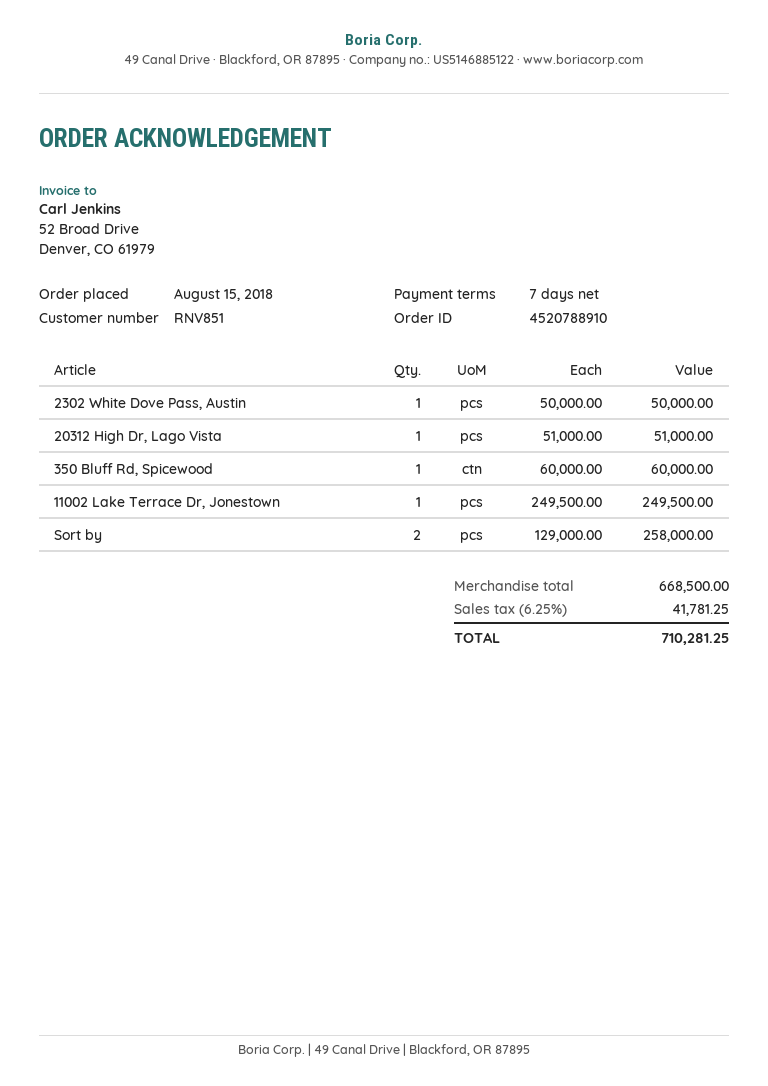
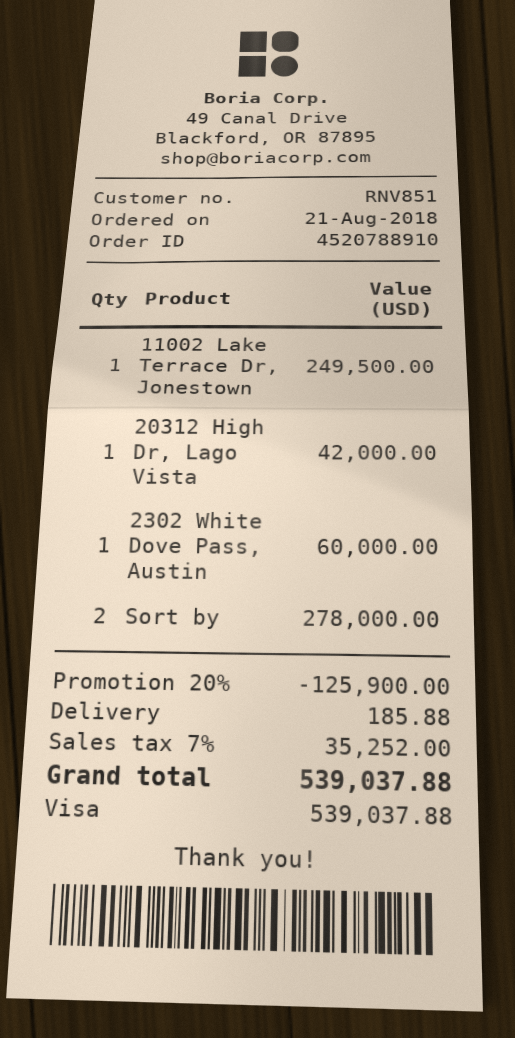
order date: 2018-08-15 -> 2018-08-21
2302 White Dove Pass, Austin: 1 for 50000.00 -> 1 for 60000.00
20312 High Dr, Lago Vista: 1 for 51000.00 -> 1 for 42000.00
350 Bluff Rd, Spicewood: 1 for 60000.00 -> none
Sort by: 2 for 258000.00 -> 2 for 278000.00
discount: none -> 20% = 125900.00
shipping: none -> 185.88
tax: 6.25% = 41781.25 -> 7% = 35252.00
total: 710281.25 -> 539037.88

